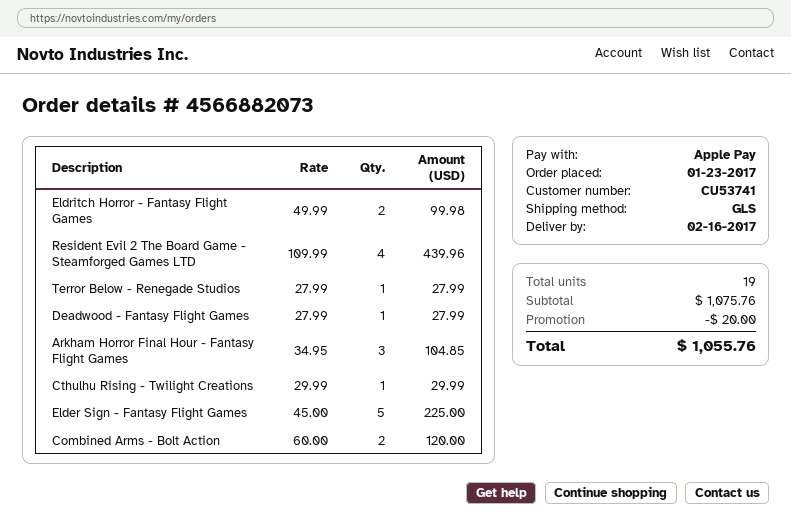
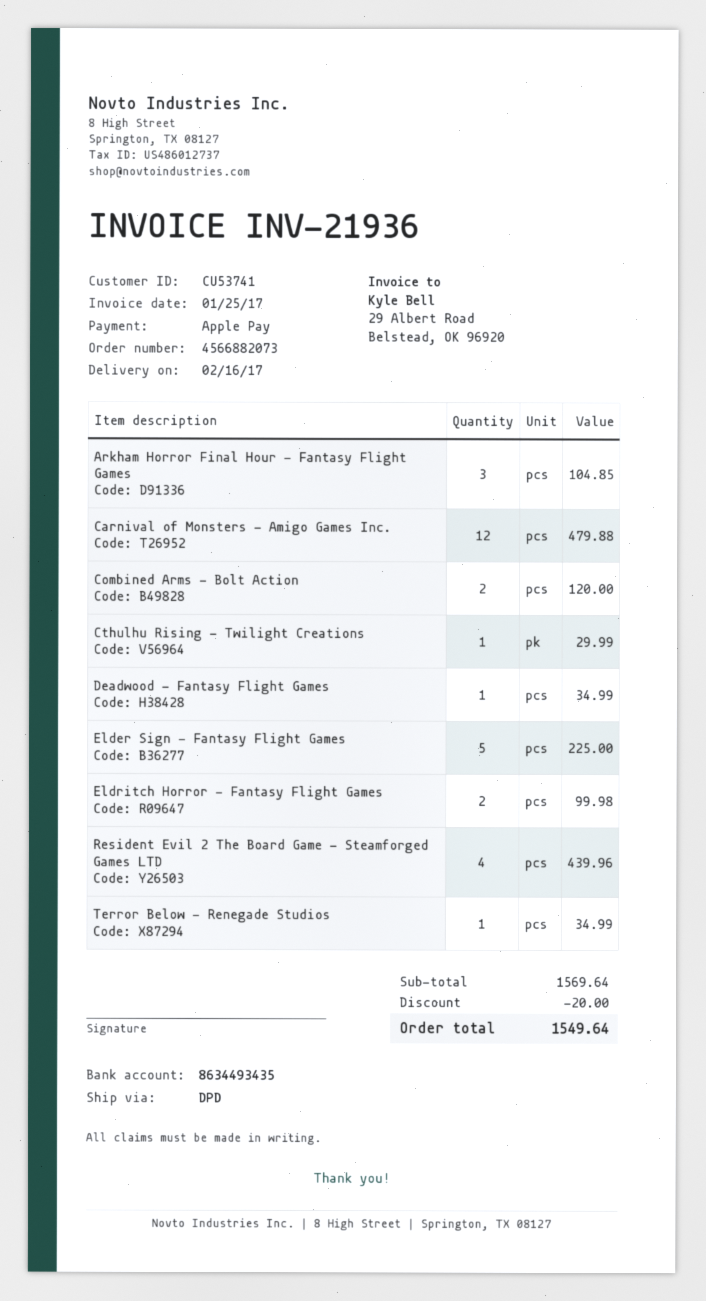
shipping method: GLS -> DPD
Terror Below - Renegade Studios: 1 for 27.99 -> 1 for 34.99
Deadwood - Fantasy Flight Games: 1 for 27.99 -> 1 for 34.99
Carnival of Monsters - Amigo Games Inc.: none -> 12 for 479.88
subtotal: 1075.76 -> 1569.64
total: 1055.76 -> 1549.64

